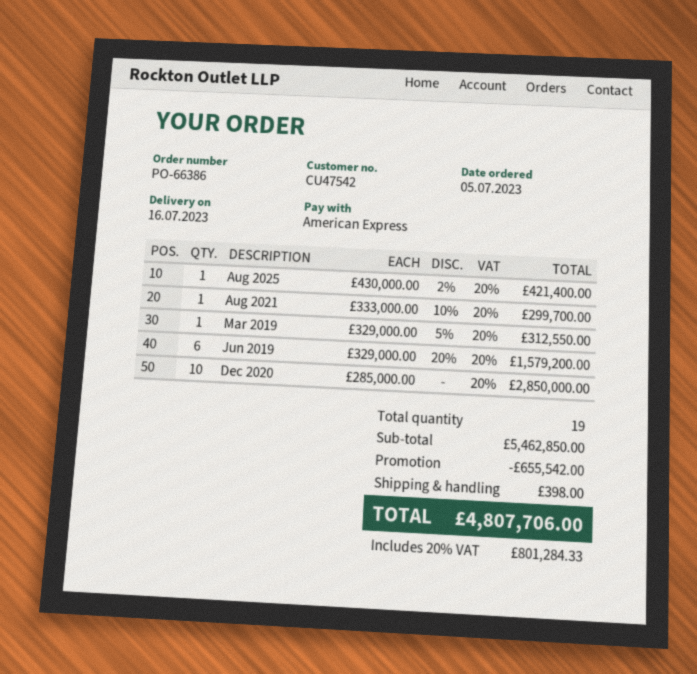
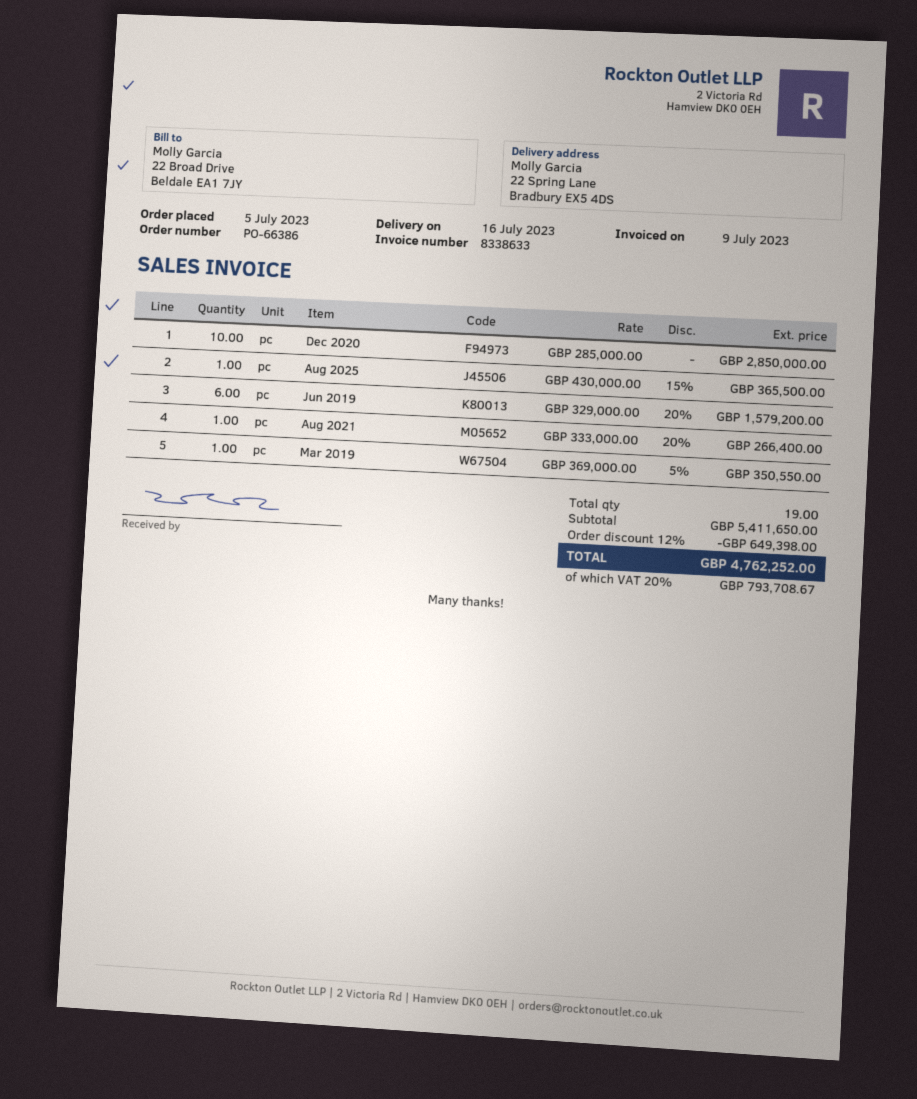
Aug 2025: 1 x 430000.00 - 2% = 421400.00 -> 1 x 430000.00 - 15% = 365500.00
Aug 2021: 1 x 333000.00 - 10% = 299700.00 -> 1 x 333000.00 - 20% = 266400.00
Mar 2019: 1 x 329000.00 - 5% = 312550.00 -> 1 x 369000.00 - 5% = 350550.00
subtotal: 5462850.00 -> 5411650.00
discount: 655542.00 -> 649398.00
shipping: 398.00 -> none
tax: 20% = 801284.33 -> 20% = 793708.67
total: 4807706.00 -> 4762252.00

